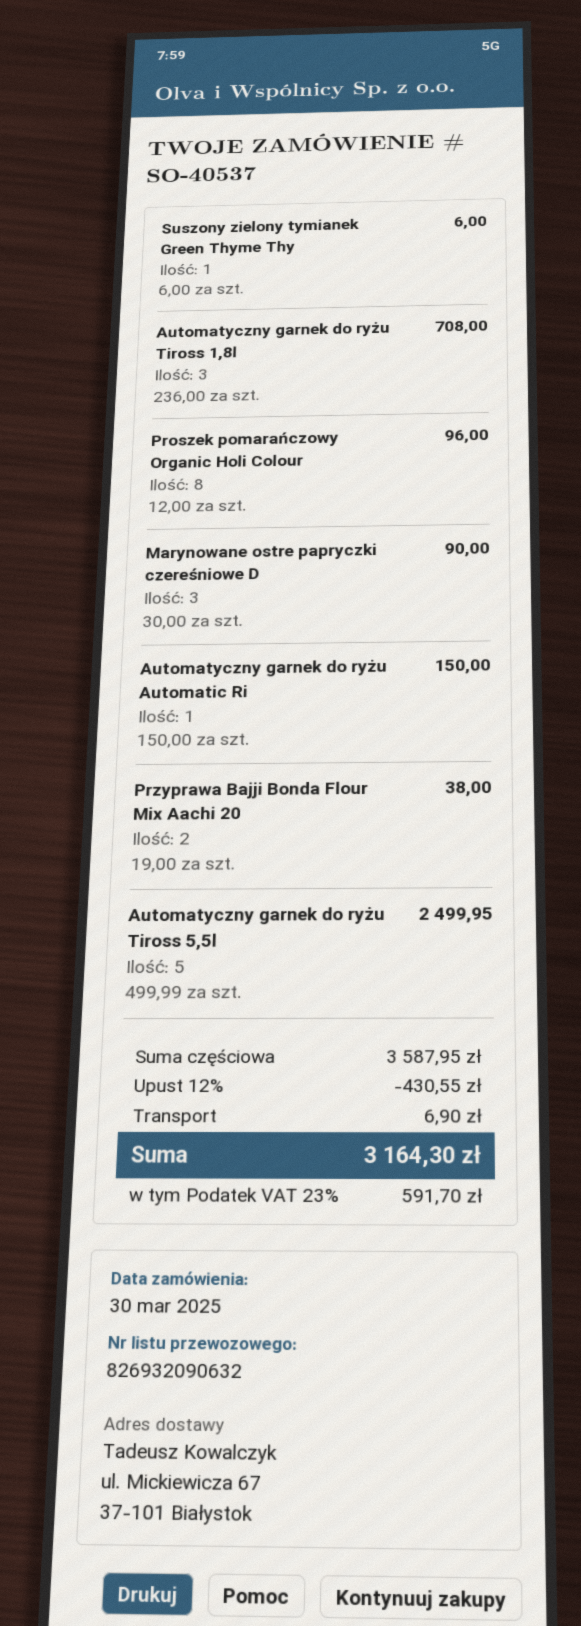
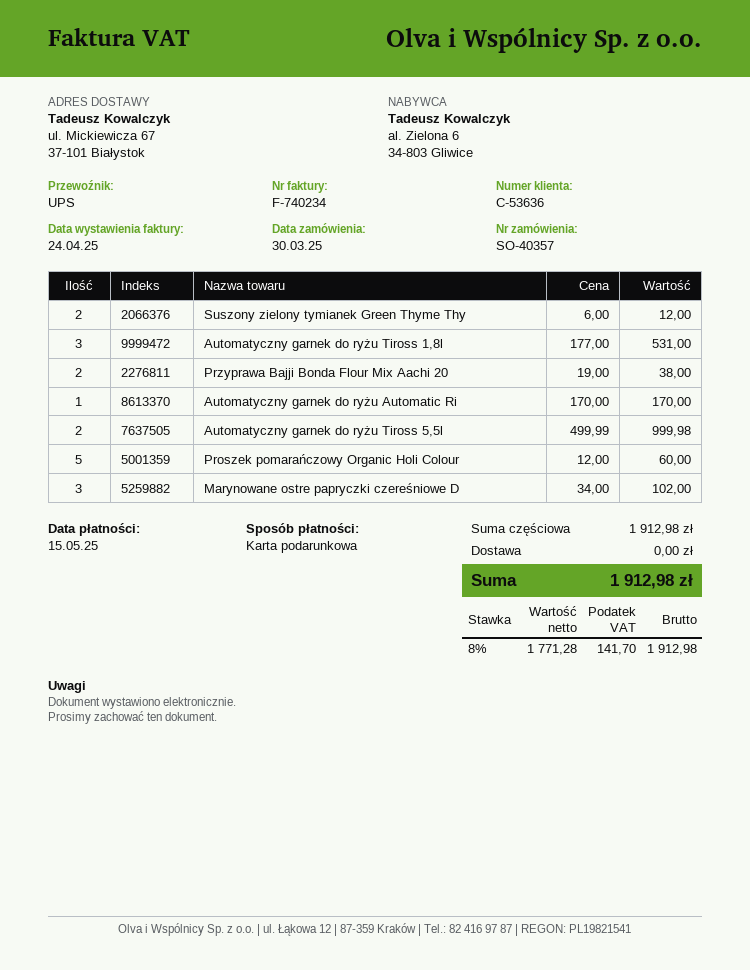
order number: SO-40537 -> SO-40357
Suszony zielony tymianek Green Thyme Thy: 1 x 6.00 = 6.00 -> 2 x 6.00 = 12.00
Automatyczny garnek do ryżu Tiross 1,8l: 3 x 236.00 = 708.00 -> 3 x 177.00 = 531.00
Proszek pomarańczowy Organic Holi Colour: 8 x 12.00 = 96.00 -> 5 x 12.00 = 60.00
Marynowane ostre papryczki czereśniowe D: 3 x 30.00 = 90.00 -> 3 x 34.00 = 102.00
Automatyczny garnek do ryżu Automatic Ri: 1 x 150.00 = 150.00 -> 1 x 170.00 = 170.00
Automatyczny garnek do ryżu Tiross 5,5l: 5 x 499.99 = 2499.95 -> 2 x 499.99 = 999.98
subtotal: 3587.95 -> 1912.98
discount: 12% = 430.55 -> none
shipping: 6.90 -> 0.00
tax: 23% = 591.70 -> 8% = 141.70
total: 3164.30 -> 1912.98

